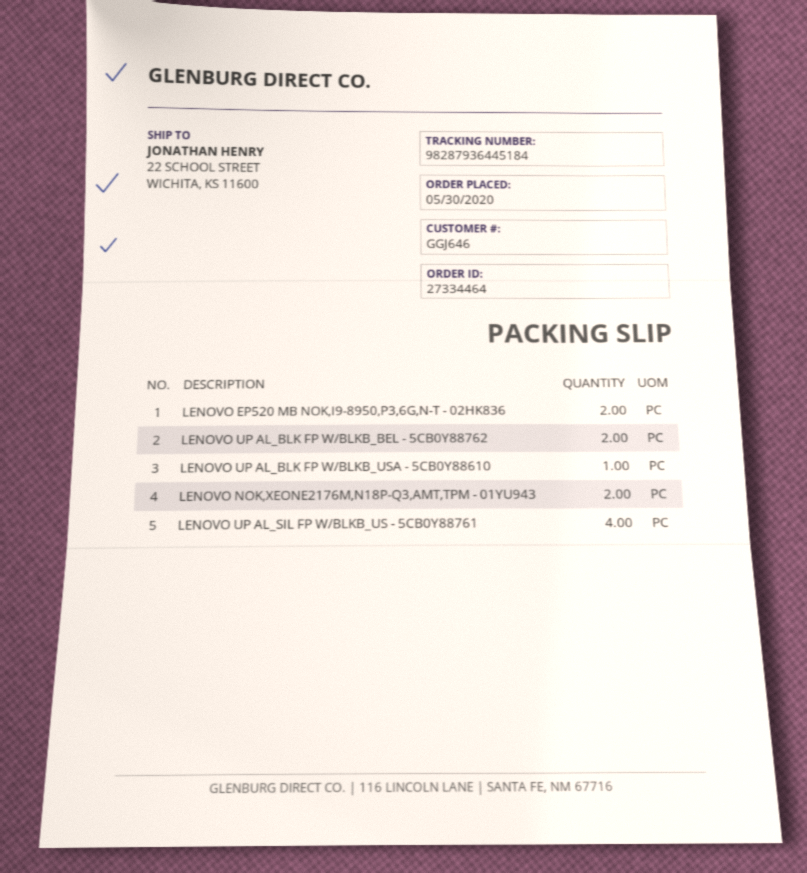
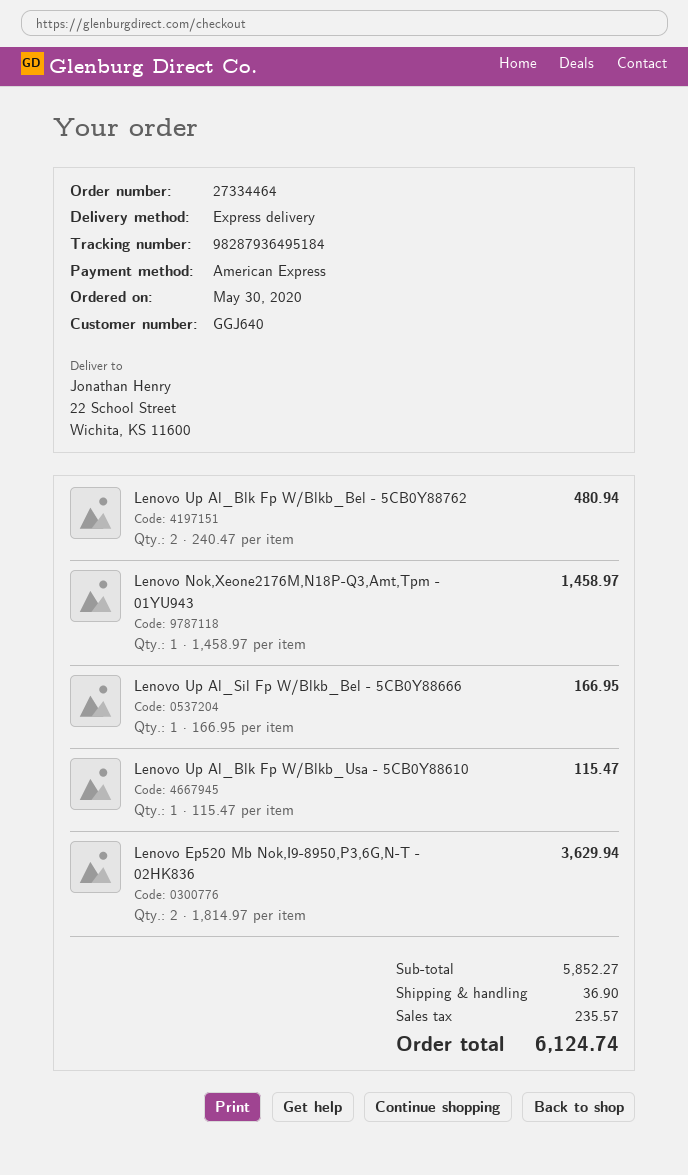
customer number: GGJ646 -> GGJ640
tracking number: 98287936445184 -> 98287936495184
LENOVO NOK,XEONE2176M,N18P-Q3,AMT,TPM - 01YU943: 2 -> 1
LENOVO UP AL_SIL FP W/BLKB_US - 5CB0Y88761: 4 -> none
Lenovo Up Al_Sil Fp W/Blkb_Bel - 5CB0Y88666: none -> 1

